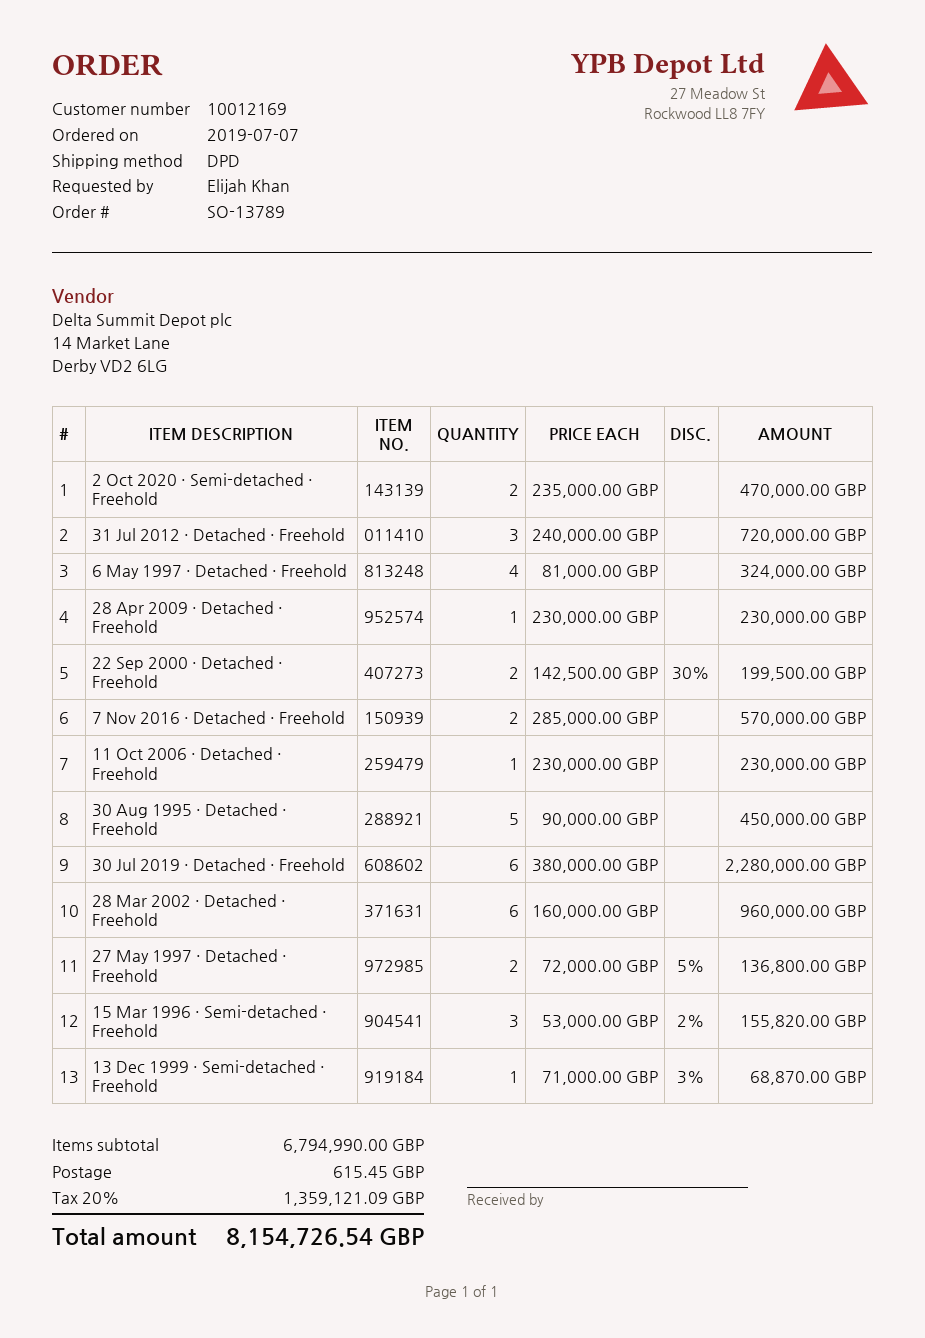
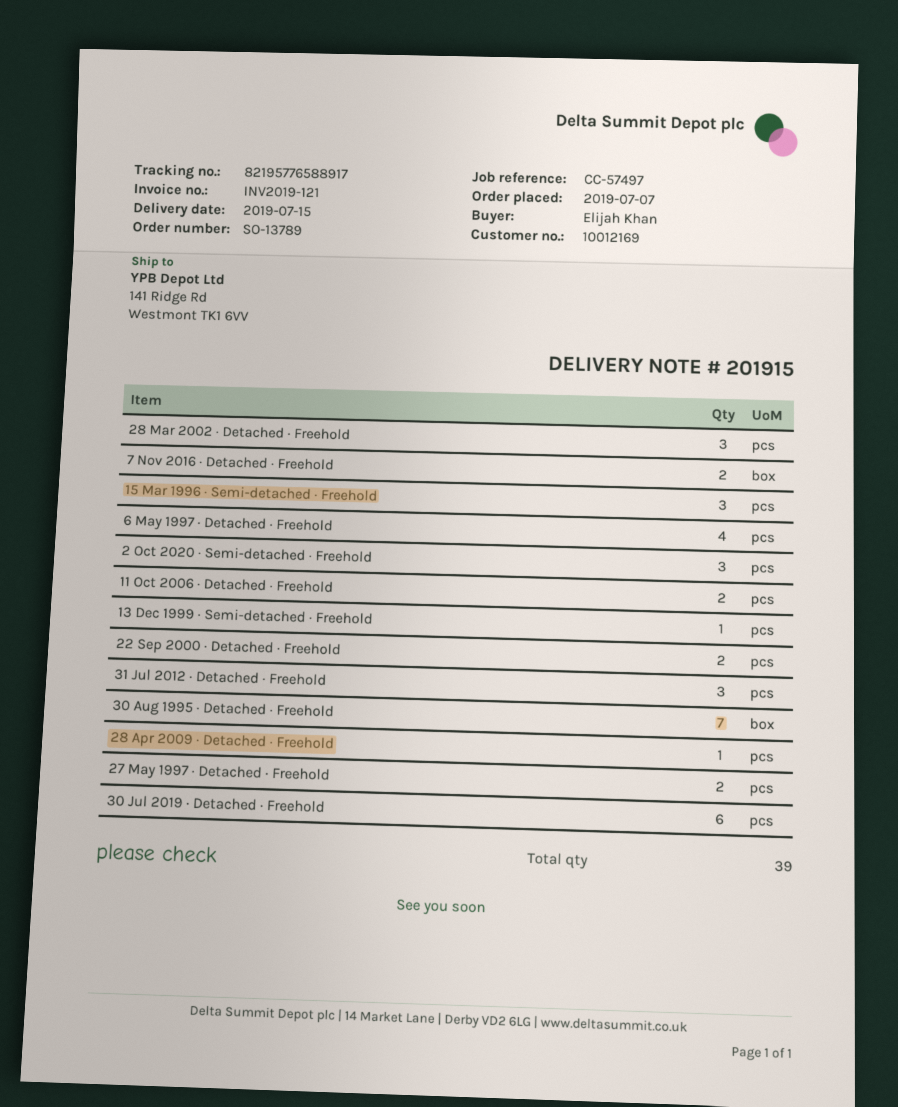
2 Oct 2020 · Semi-detached · Freehold: 2 -> 3
11 Oct 2006 · Detached · Freehold: 1 -> 2
30 Aug 1995 · Detached · Freehold: 5 -> 7
28 Mar 2002 · Detached · Freehold: 6 -> 3

